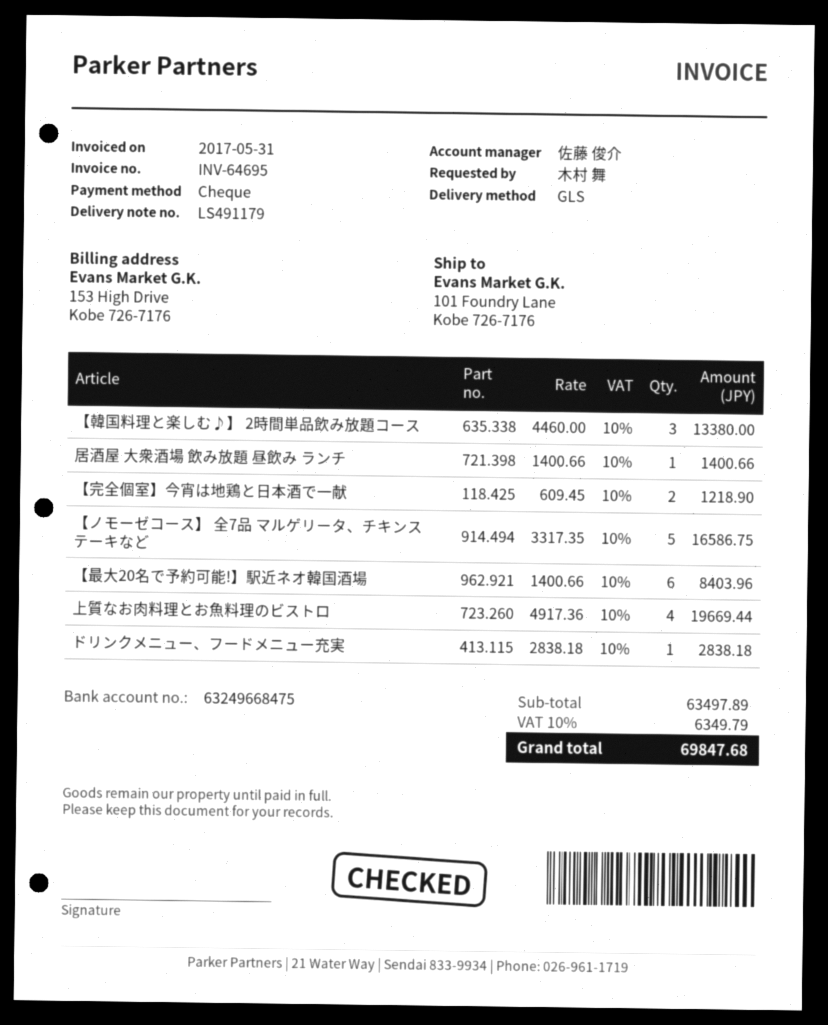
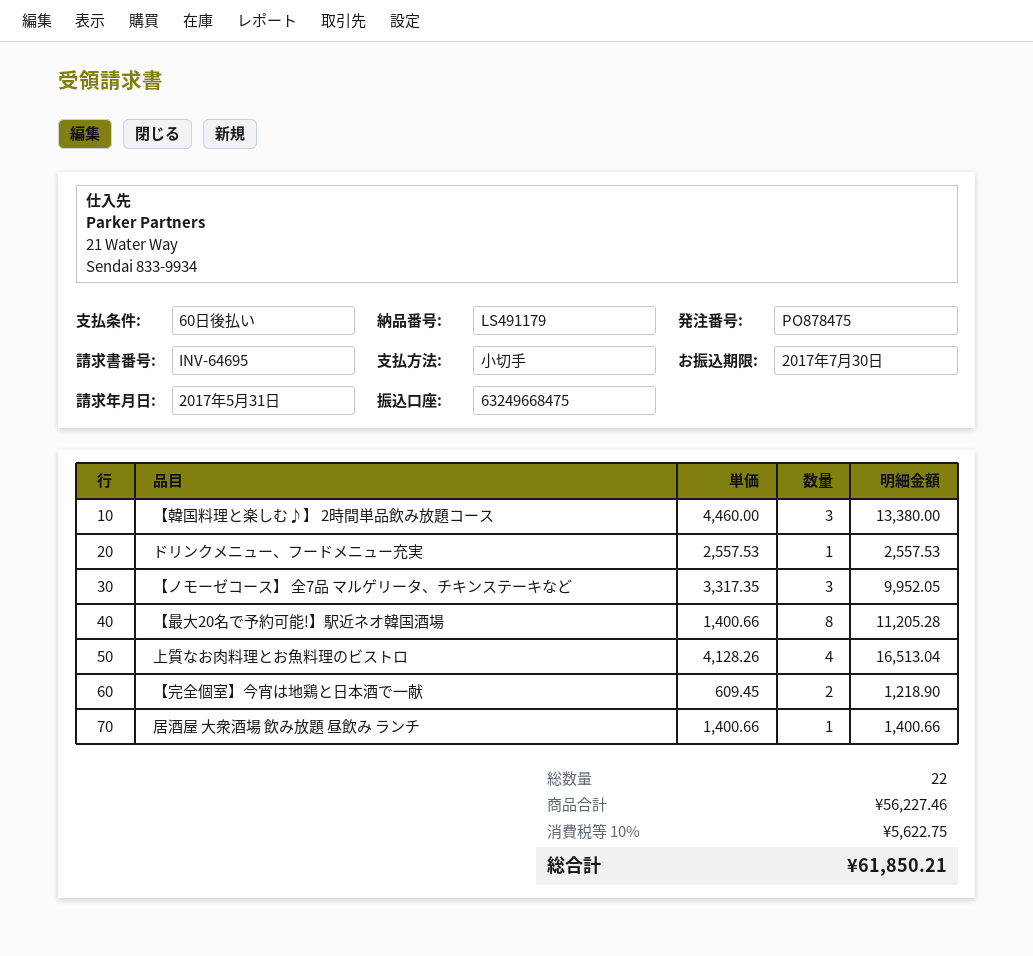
【ノモーゼコース】 全7品 マルゲリータ、チキンステーキなど: 5 x 3317.35 = 16586.75 -> 3 x 3317.35 = 9952.05
【最大20名で予約可能!】駅近ネオ韓国酒場: 6 x 1400.66 = 8403.96 -> 8 x 1400.66 = 11205.28
上質なお肉料理とお魚料理のビストロ: 4 x 4917.36 = 19669.44 -> 4 x 4128.26 = 16513.04
ドリンクメニュー、フードメニュー充実: 1 x 2838.18 = 2838.18 -> 1 x 2557.53 = 2557.53
subtotal: 63497.89 -> 56227.46
tax: 10% = 6349.79 -> 10% = 5622.75
total: 69847.68 -> 61850.21

